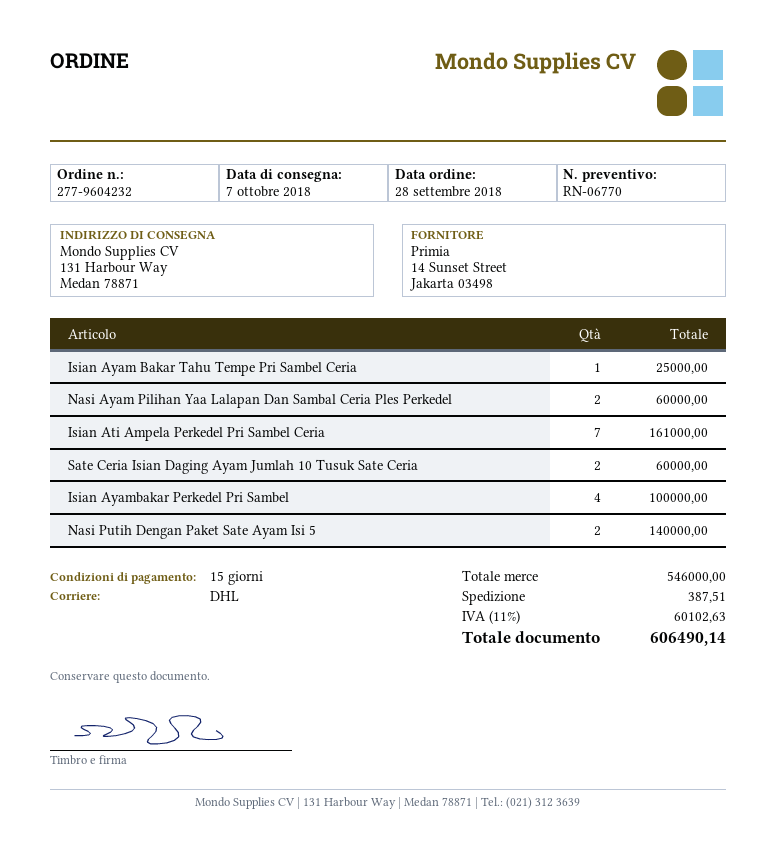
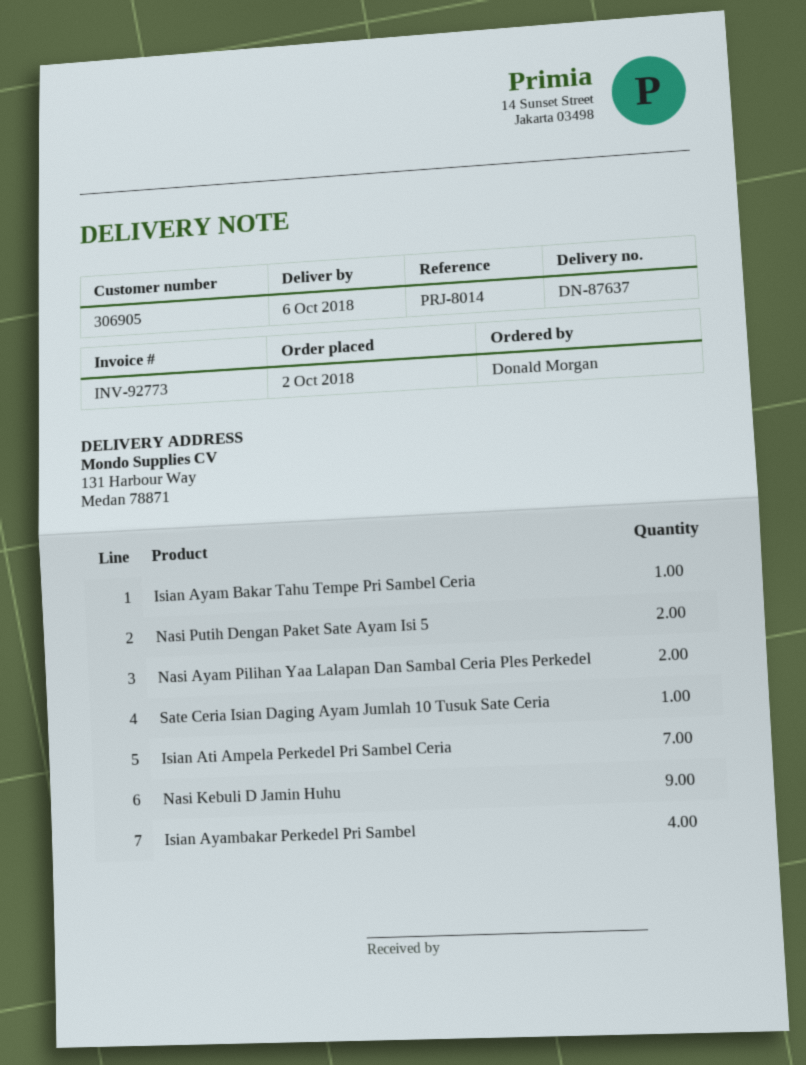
order date: 2018-09-28 -> 2018-10-02
delivery date: 2018-10-07 -> 2018-10-06
Sate Ceria Isian Daging Ayam Jumlah 10 Tusuk Sate Ceria: 2 -> 1
Nasi Kebuli D Jamin Huhu: none -> 9

